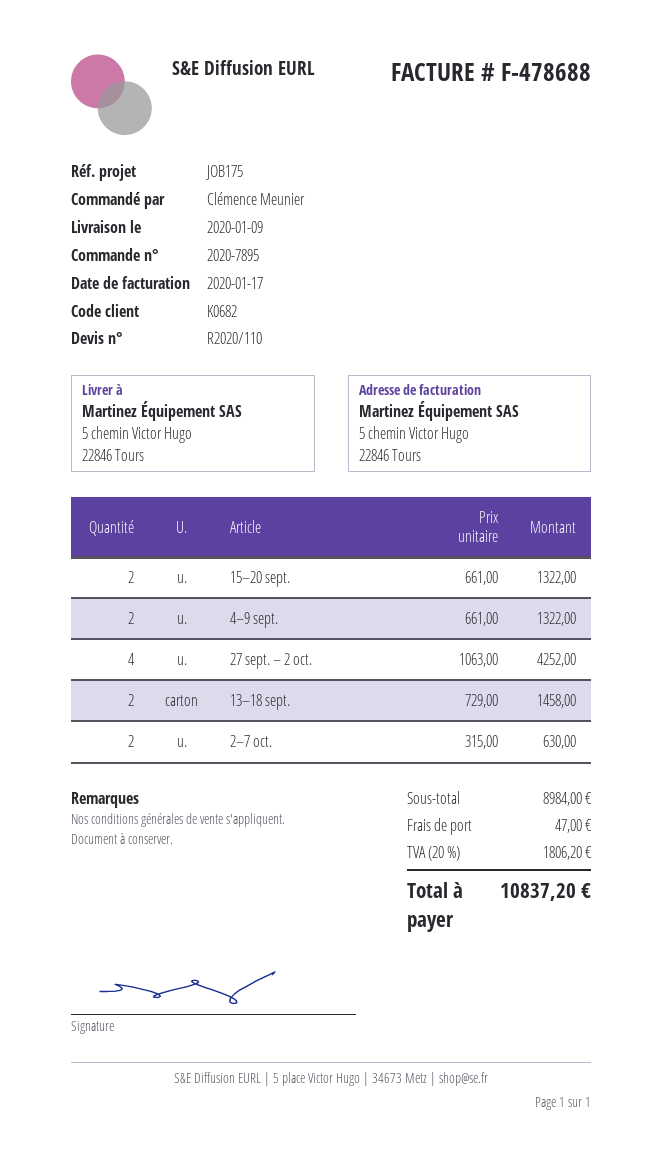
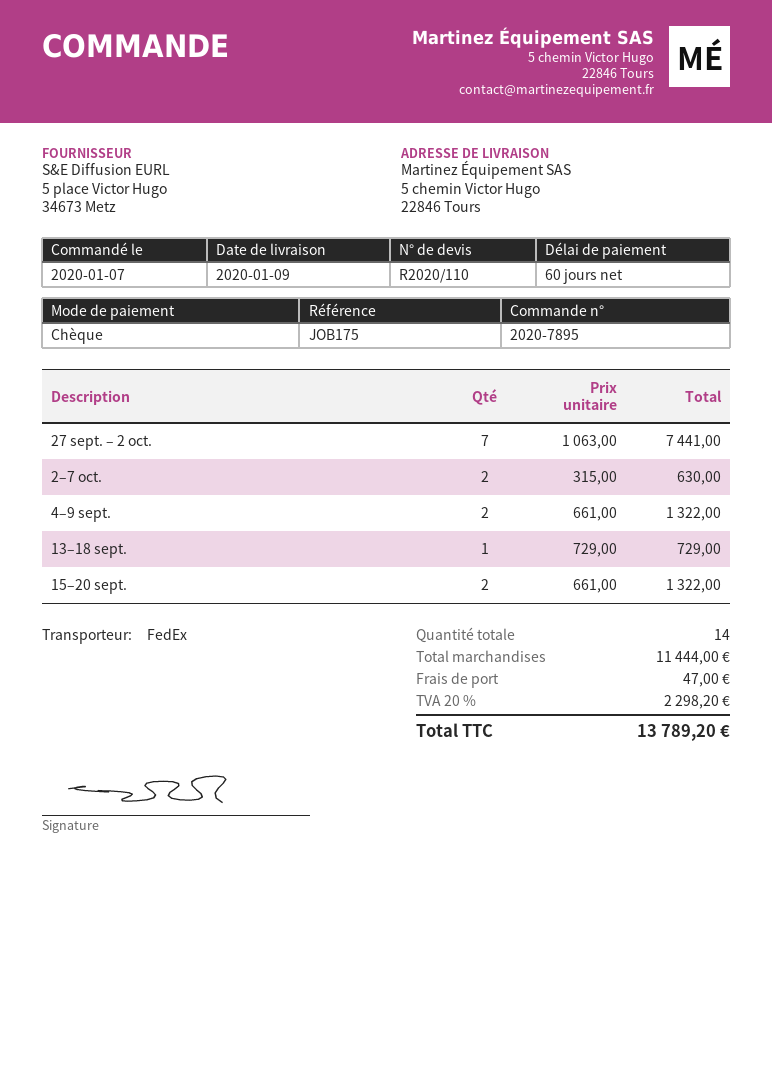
27 sept. – 2 oct.: 4 x 1063.00 = 4252.00 -> 7 x 1063.00 = 7441.00
13–18 sept.: 2 x 729.00 = 1458.00 -> 1 x 729.00 = 729.00
subtotal: 8984.00 -> 11444.00
tax: 20% = 1806.20 -> 20% = 2298.20
total: 10837.20 -> 13789.20

